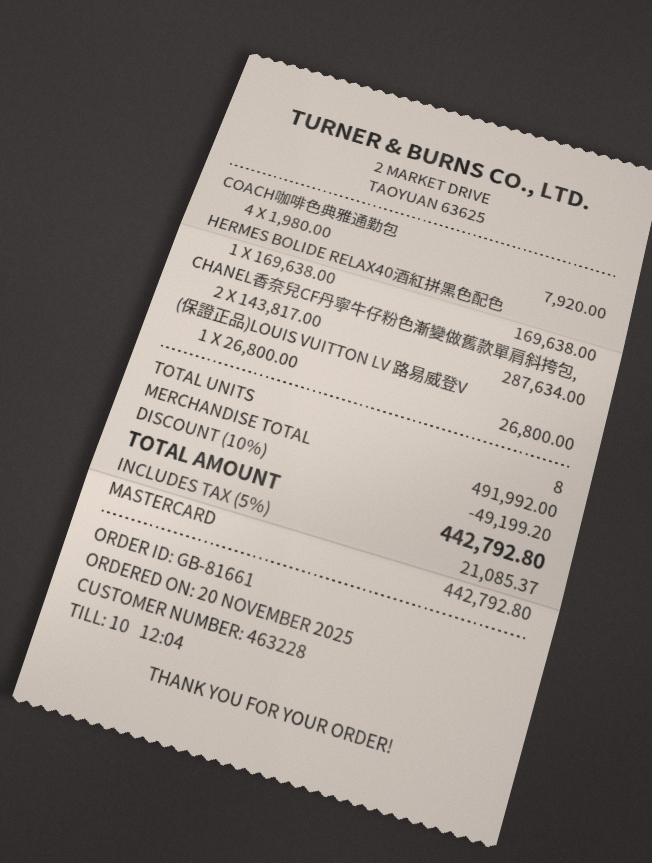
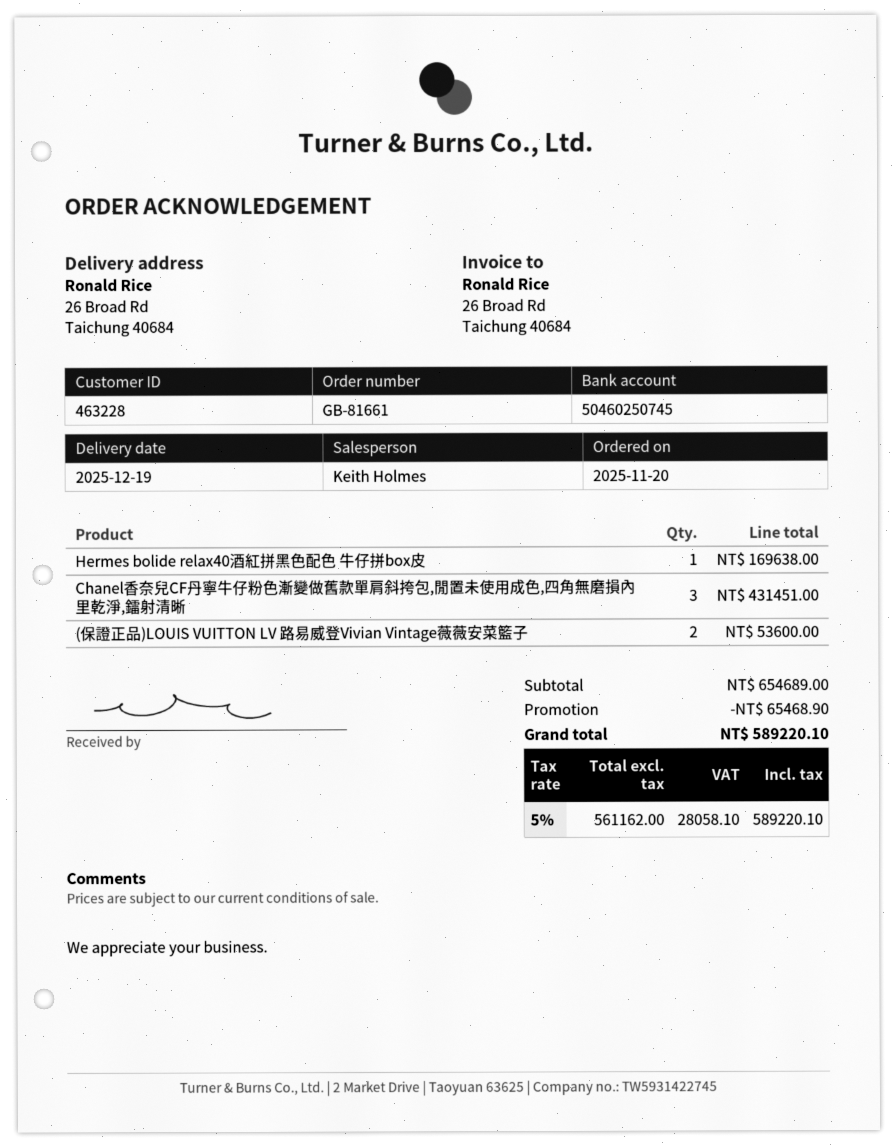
COACH咖啡色典雅通勤包: 4 for 7920.00 -> none
CHANEL香奈兒CF丹寧牛仔粉色漸變做舊款單肩斜挎包,: 2 for 287634.00 -> 3 for 431451.00
(保證正品)LOUIS VUITTON LV 路易威登V: 1 for 26800.00 -> 2 for 53600.00
subtotal: 491992.00 -> 654689.00
discount: 49199.20 -> 65468.90
tax: 5% = 21085.37 -> 5% = 28058.10
total: 442792.80 -> 589220.10

